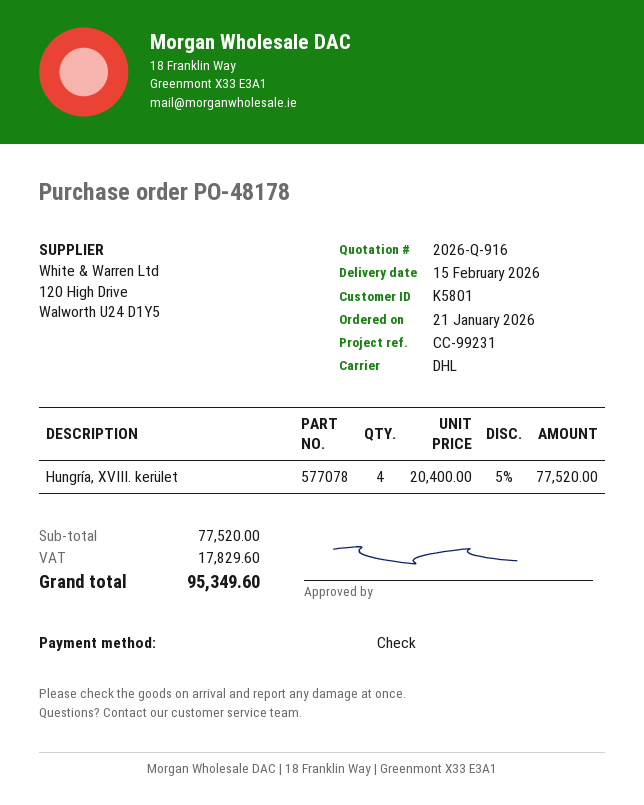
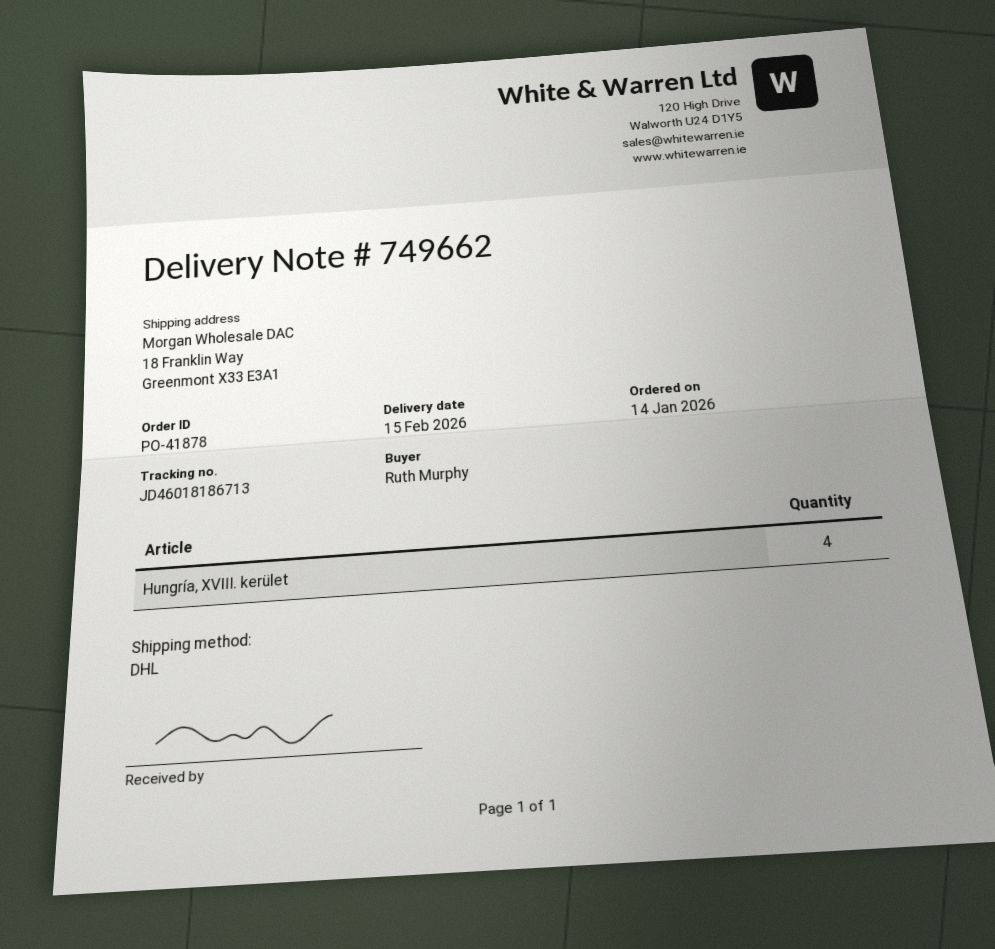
order number: PO-48178 -> PO-41878
order date: 2026-01-21 -> 2026-01-14

